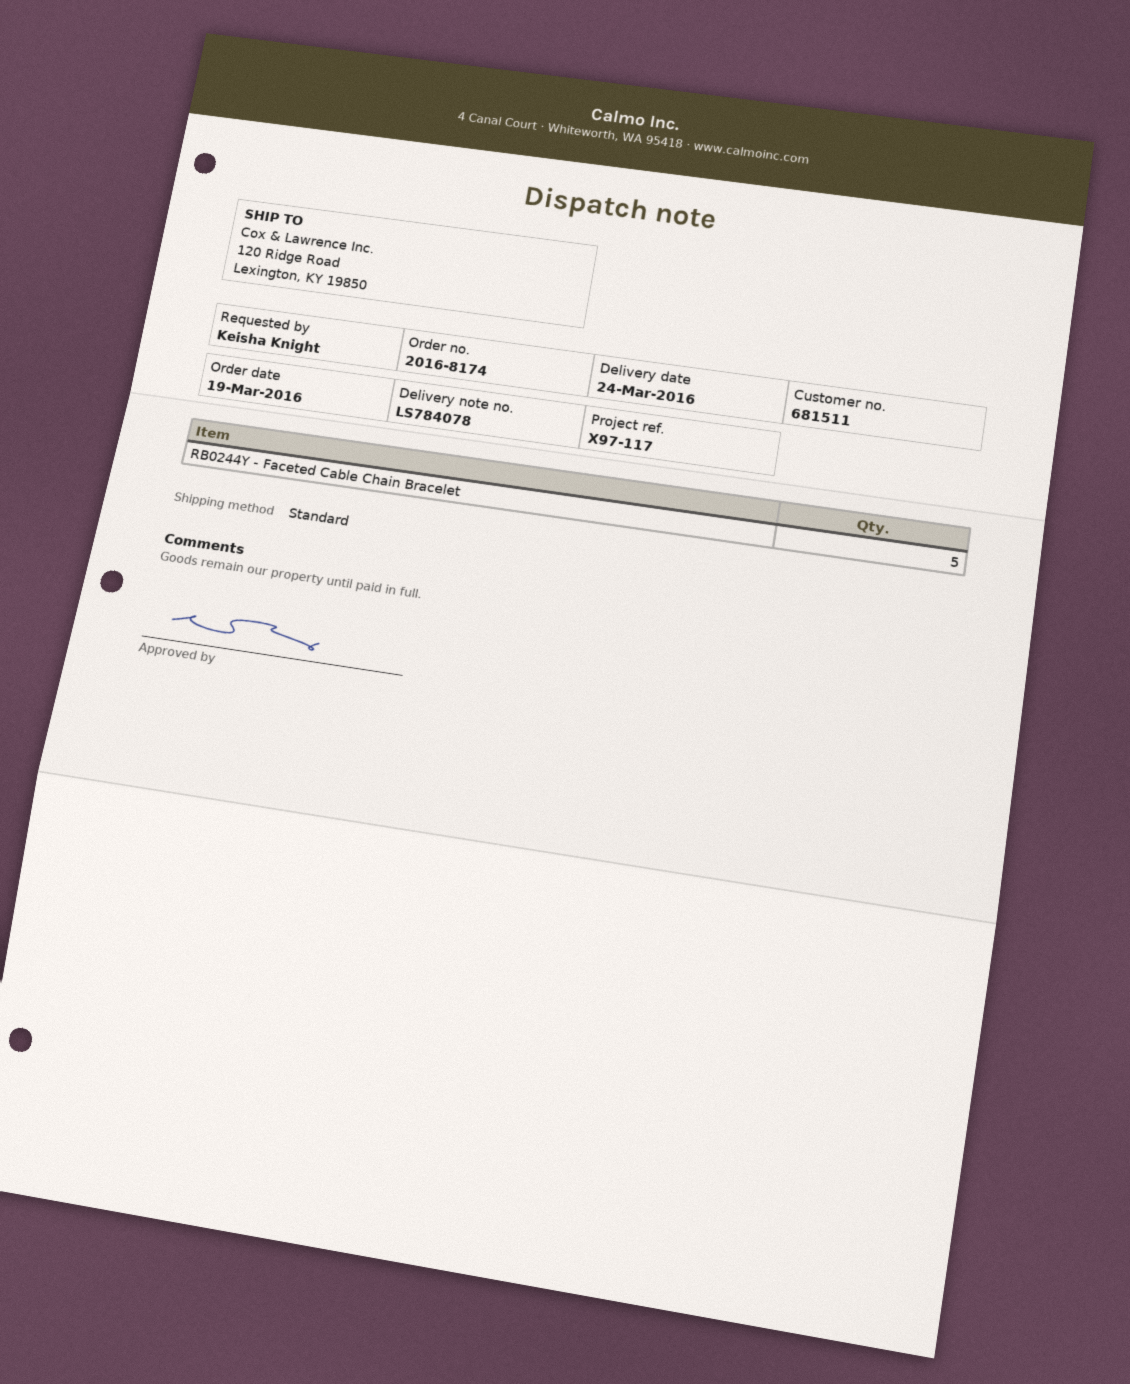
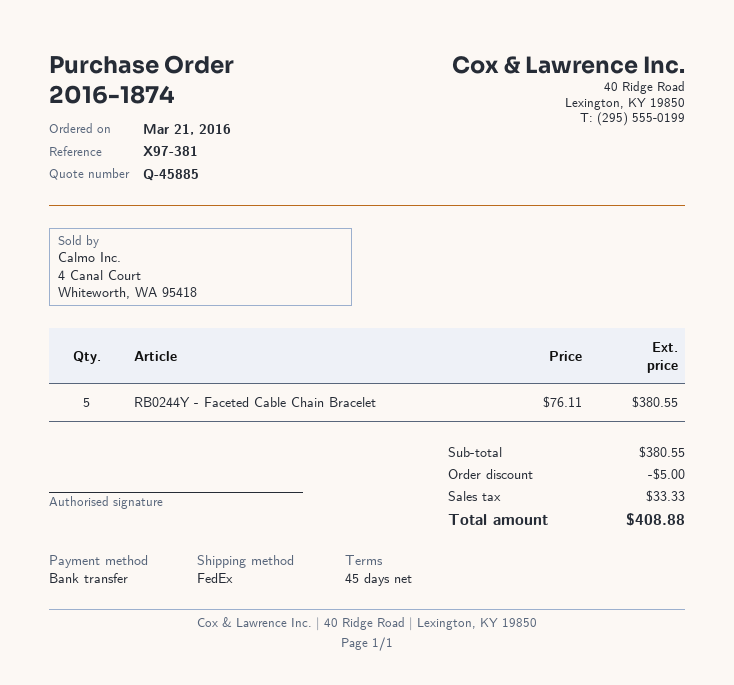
order number: 2016-8174 -> 2016-1874
order date: 2016-03-19 -> 2016-03-21
reference: X97-117 -> X97-381
shipping method: standard -> FedEx

